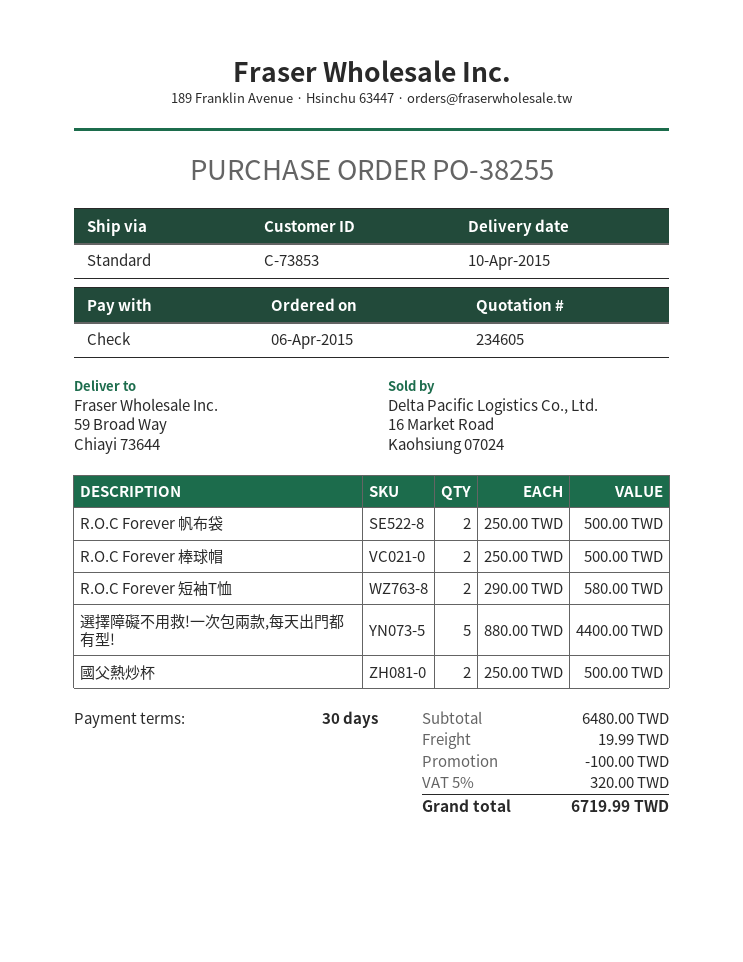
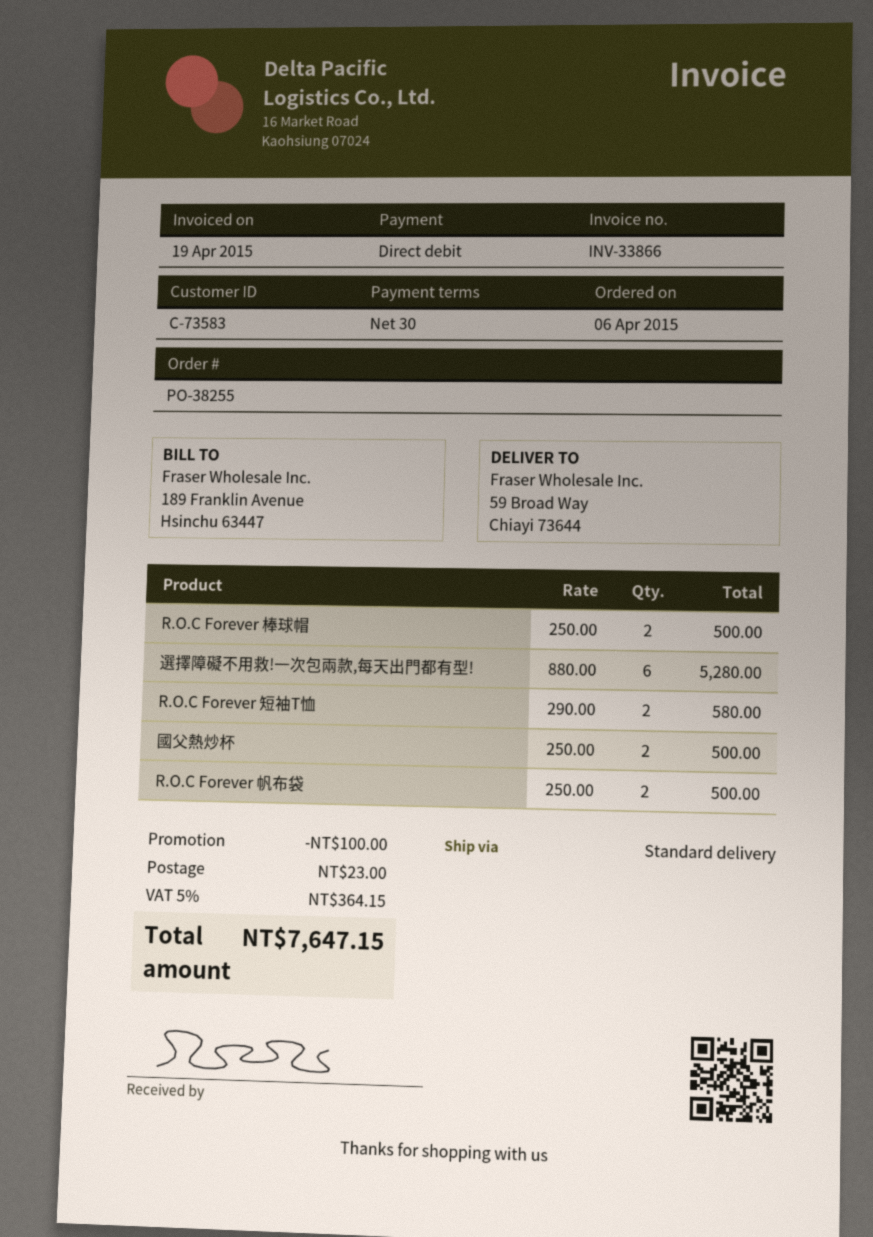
customer number: C-73853 -> C-73583
payment method: cheque -> direct debit
選擇障礙不用救!一次包兩款,每天出門都有型!: 5 x 880.00 = 4400.00 -> 6 x 880.00 = 5280.00
shipping: 19.99 -> 23.00
tax: 5% = 320.00 -> 5% = 364.15
total: 6719.99 -> 7647.15

